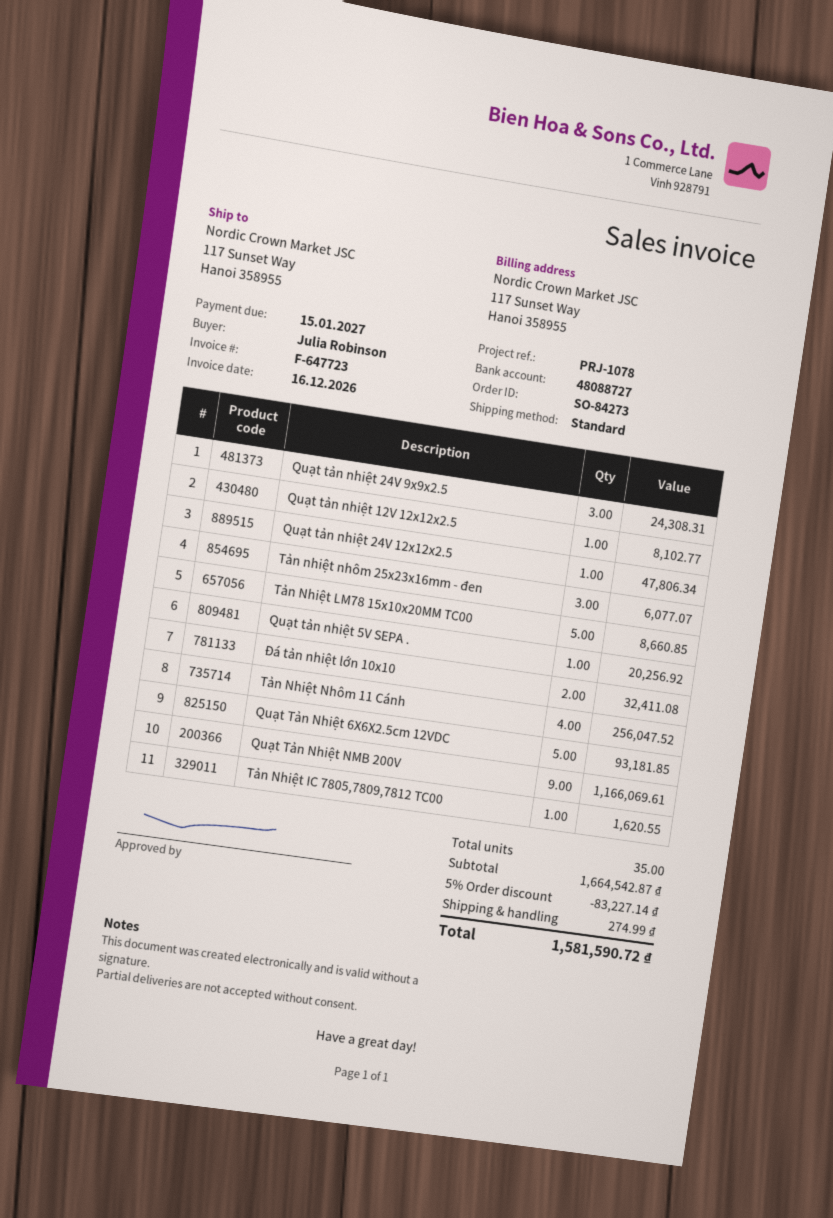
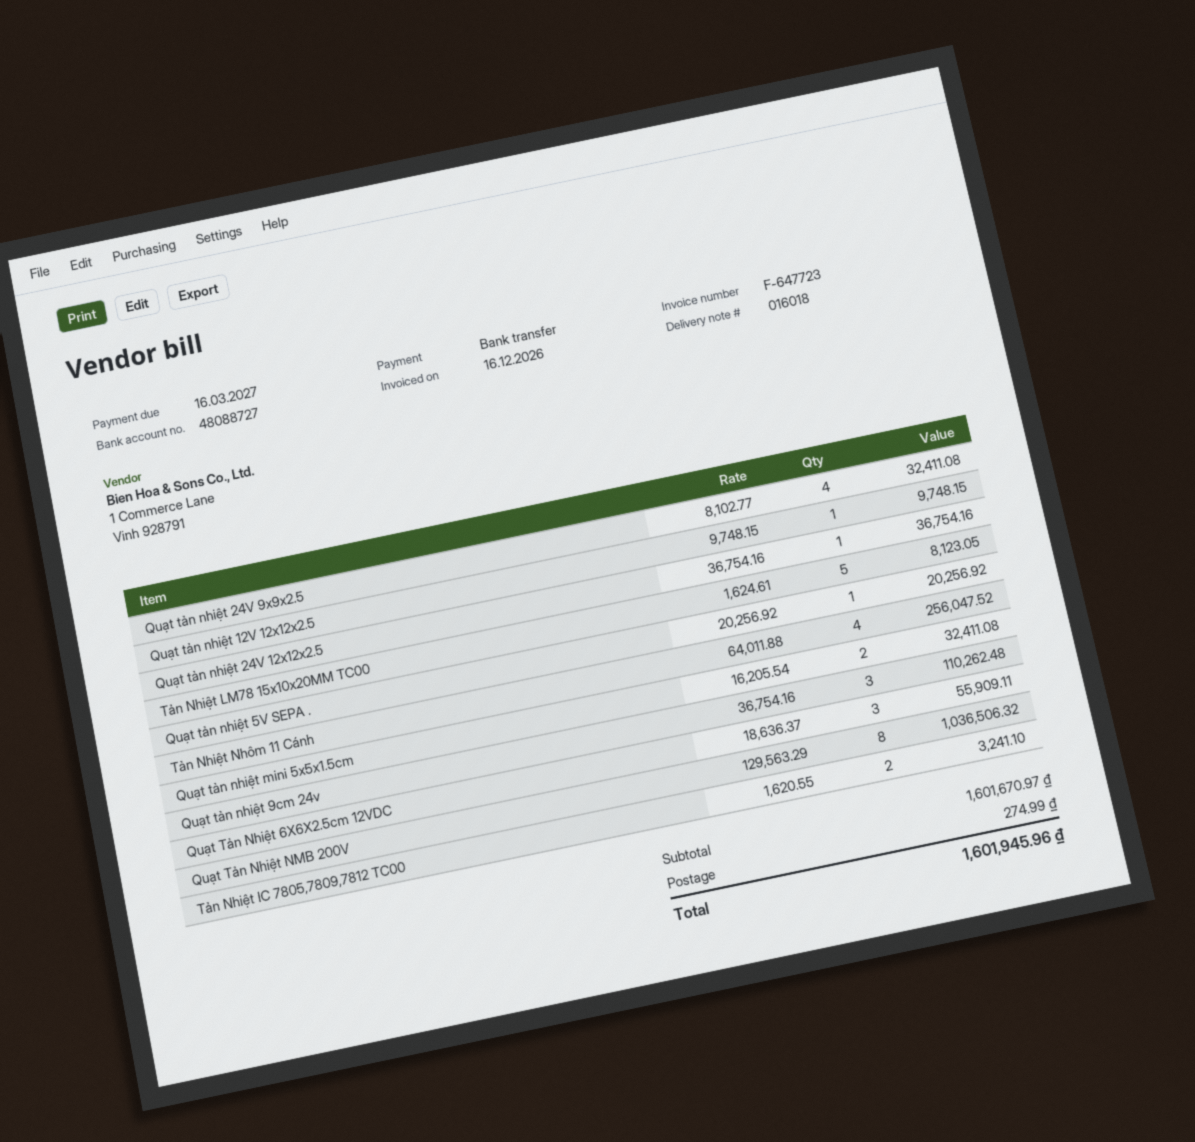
due date: 2027-01-15 -> 2027-03-16
Quạt tản nhiệt 24V 9x9x2.5: 3 for 24308.31 -> 4 for 32411.08
Quạt tản nhiệt 12V 12x12x2.5: 1 for 8102.77 -> 1 for 9748.15
Quạt tản nhiệt 24V 12x12x2.5: 1 for 47806.34 -> 1 for 36754.16
Tản nhiệt nhôm 25x23x16mm - đen: 3 for 6077.07 -> none
Tản Nhiệt LM78 15x10x20MM TC00: 5 for 8660.85 -> 5 for 8123.05
Đá tản nhiệt lớn 10x10: 2 for 32411.08 -> none
Quạt Tản Nhiệt 6X6X2.5cm 12VDC: 5 for 93181.85 -> 3 for 55909.11
Quạt Tản Nhiệt NMB 200V: 9 for 1166069.61 -> 8 for 1036506.32
Tản Nhiệt IC 7805,7809,7812 TC00: 1 for 1620.55 -> 2 for 3241.10
Quạt tản nhiệt mini 5x5x1.5cm: none -> 2 for 32411.08
Quạt tản nhiệt 9cm 24v: none -> 3 for 110262.48
subtotal: 1664542.87 -> 1601670.97
discount: 5% = 83227.14 -> none
total: 1581590.72 -> 1601945.96

